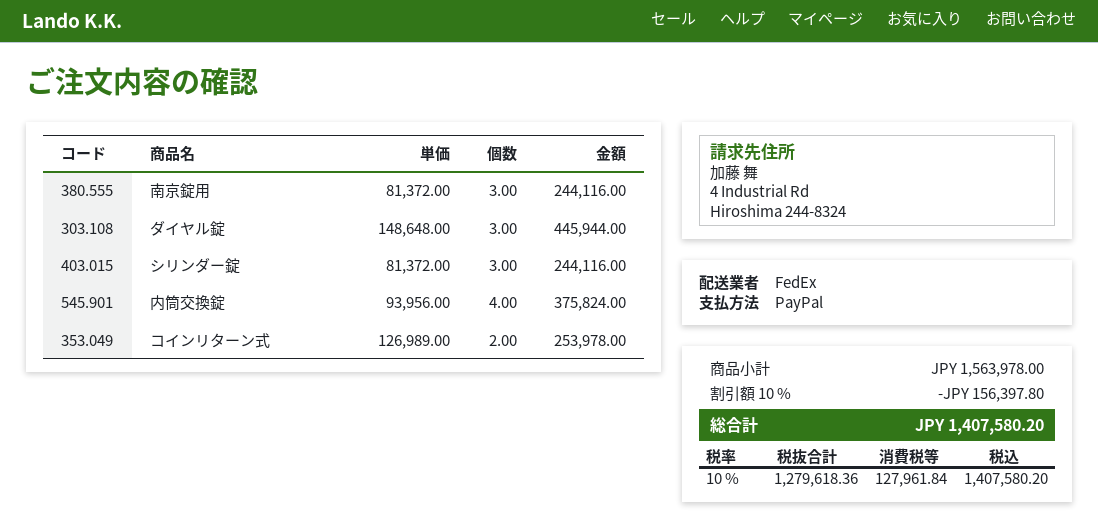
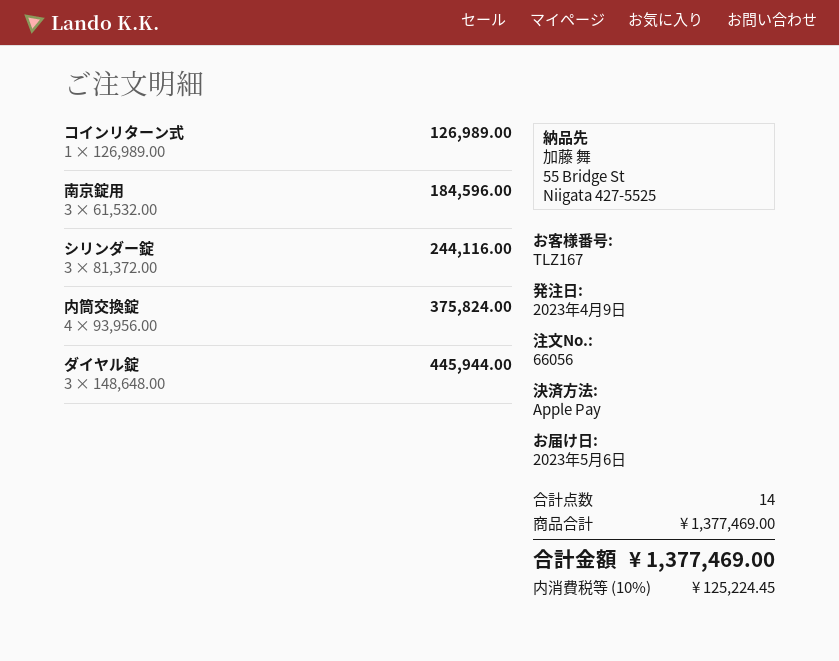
payment method: PayPal -> Apple Pay
南京錠用: 3 x 81372.00 = 244116.00 -> 3 x 61532.00 = 184596.00
コインリターン式: 2 x 126989.00 = 253978.00 -> 1 x 126989.00 = 126989.00
subtotal: 1563978.00 -> 1377469.00
discount: 10% = 156397.80 -> none
tax: 10% = 127961.84 -> 10% = 125224.45
total: 1407580.20 -> 1377469.00

